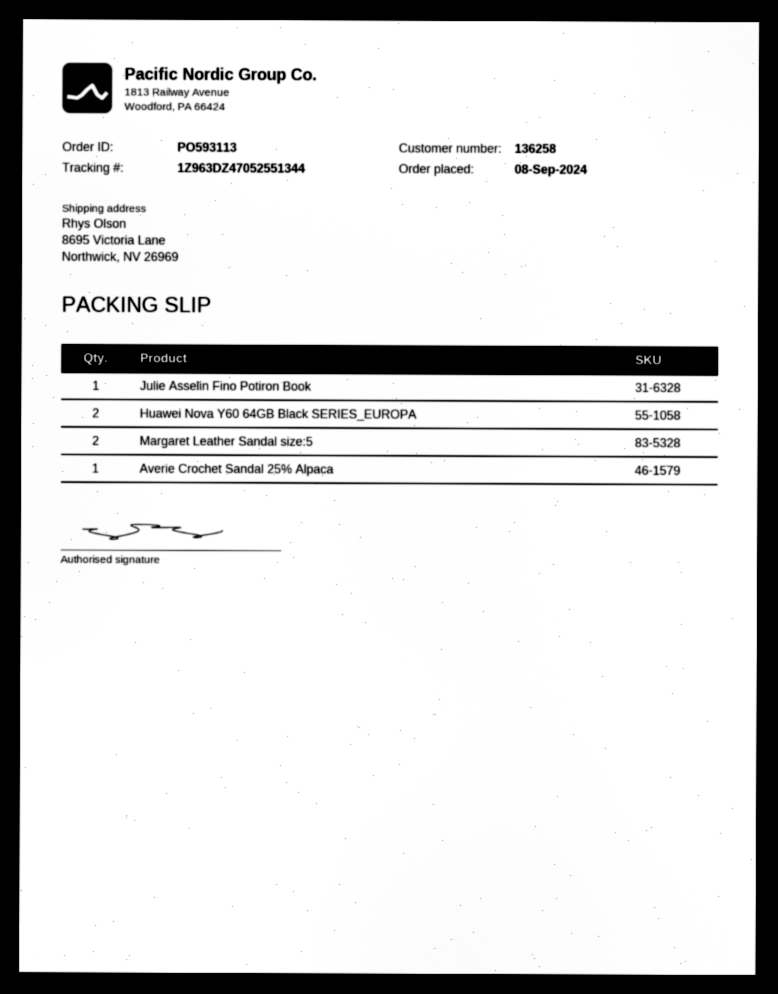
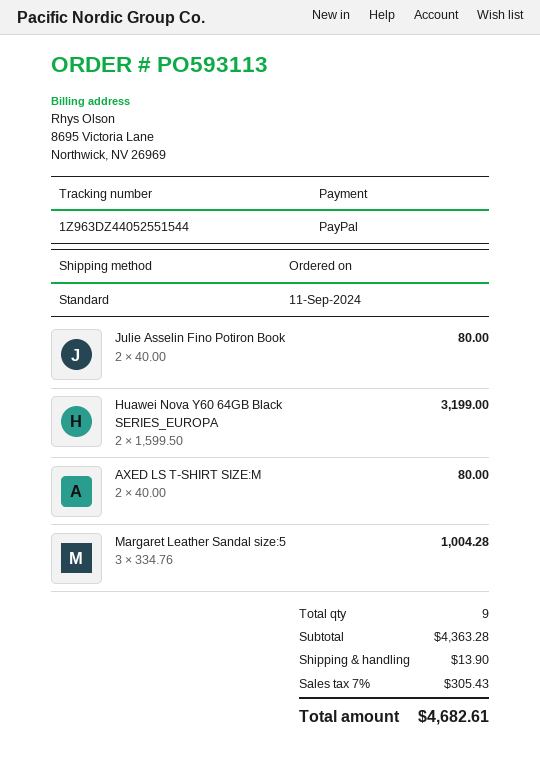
order date: 2024-09-08 -> 2024-09-11
tracking number: 1Z963DZ47052551344 -> 1Z963DZ44052551544
Julie Asselin Fino Potiron Book: 1 -> 2
Margaret Leather Sandal size:5: 2 -> 3
Averie Crochet Sandal 25% Alpaca: 1 -> none
AXED LS T-SHIRT SIZE:M: none -> 2

